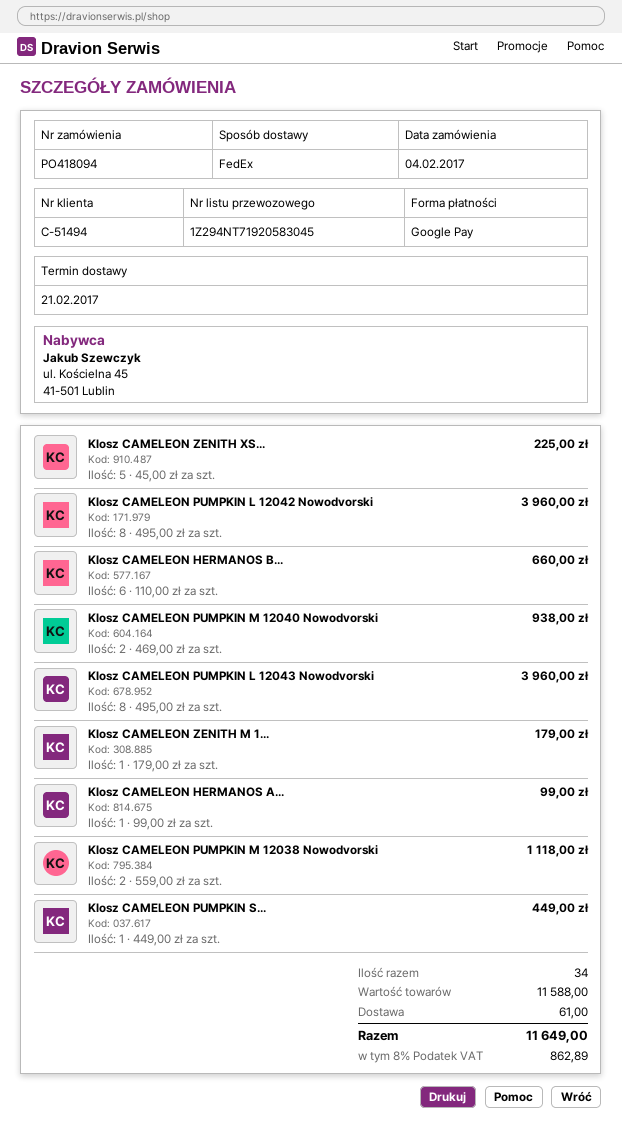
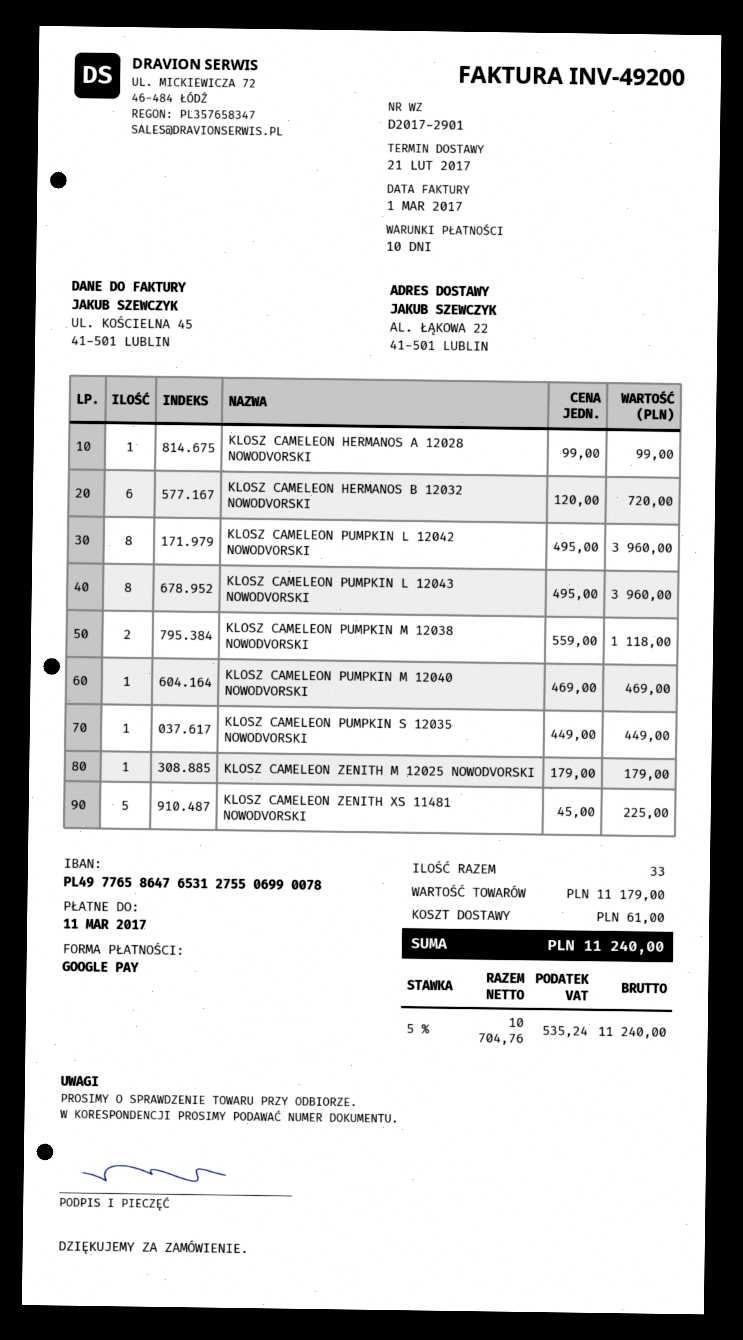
Klosz CAMELEON HERMANOS B...: 6 x 110.00 = 660.00 -> 6 x 120.00 = 720.00
Klosz CAMELEON PUMPKIN M 12040 Nowodvorski: 2 x 469.00 = 938.00 -> 1 x 469.00 = 469.00
total quantity: 34 -> 33
subtotal: 11588.00 -> 11179.00
tax: 8% = 862.89 -> 5% = 535.24
total: 11649.00 -> 11240.00

